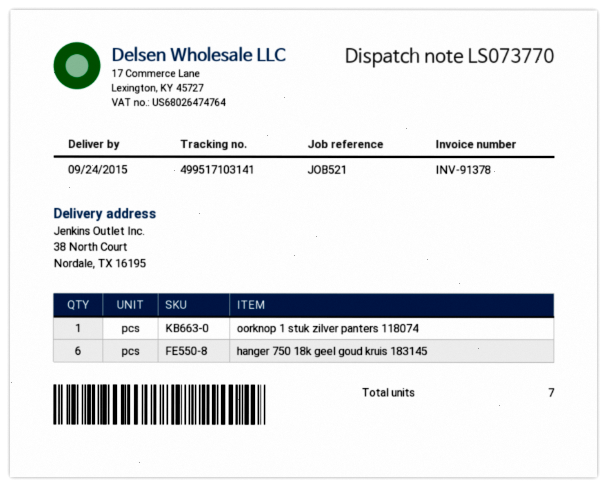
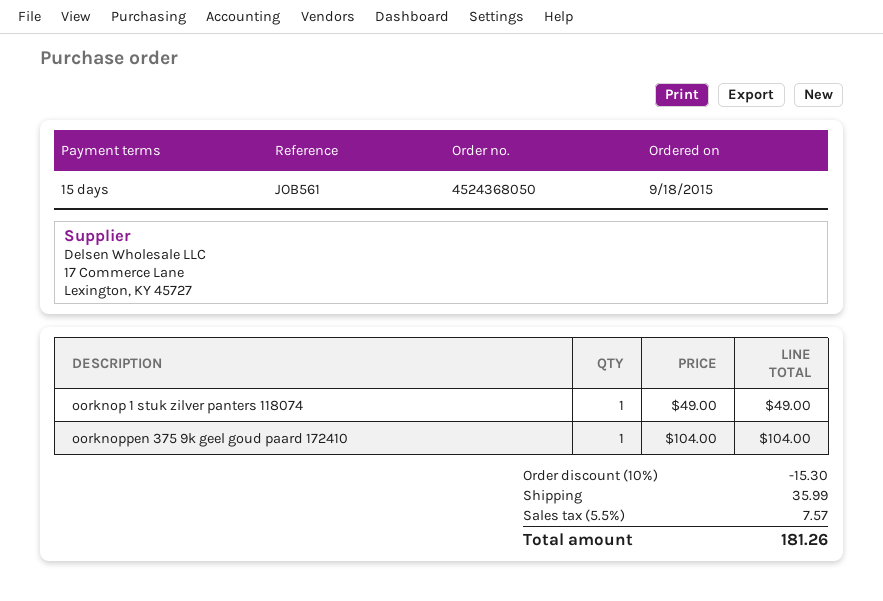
reference: JOB521 -> JOB561
hanger 750 18k geel goud kruis 183145: 6 -> none
oorknoppen 375 9k geel goud paard 172410: none -> 1

